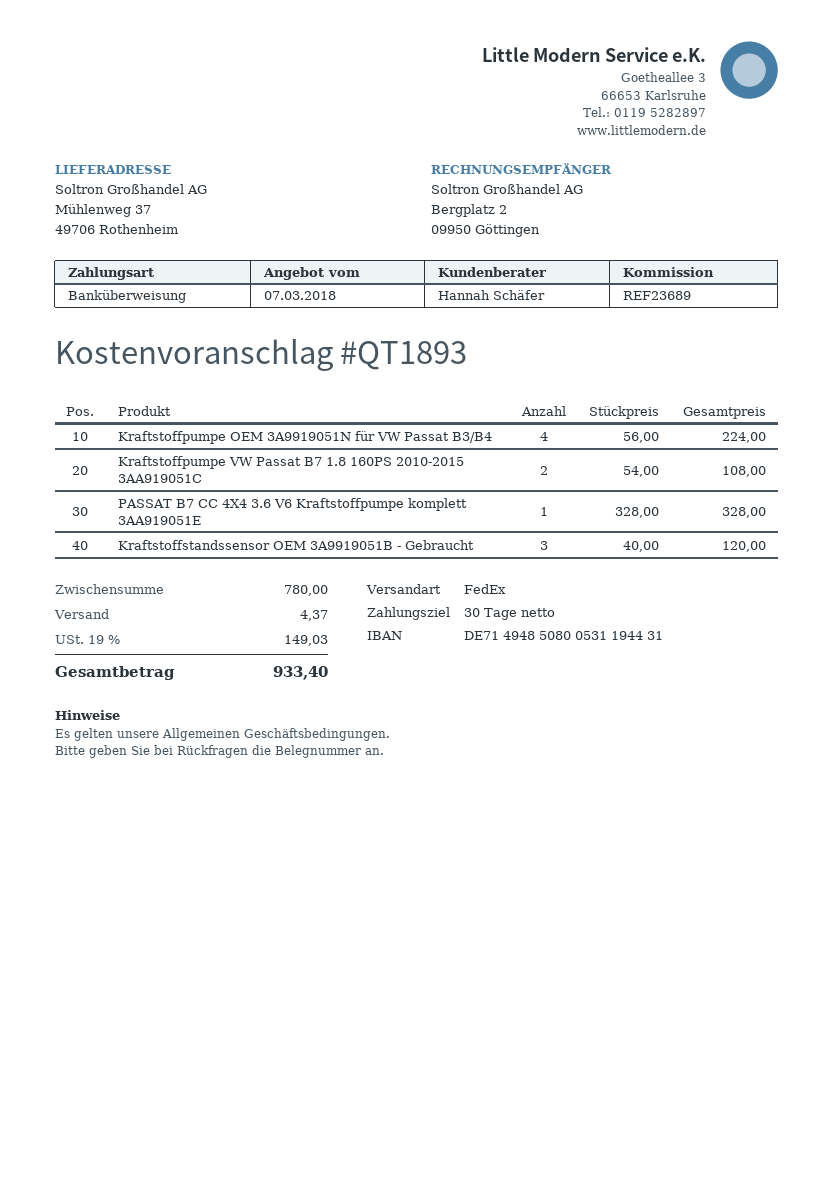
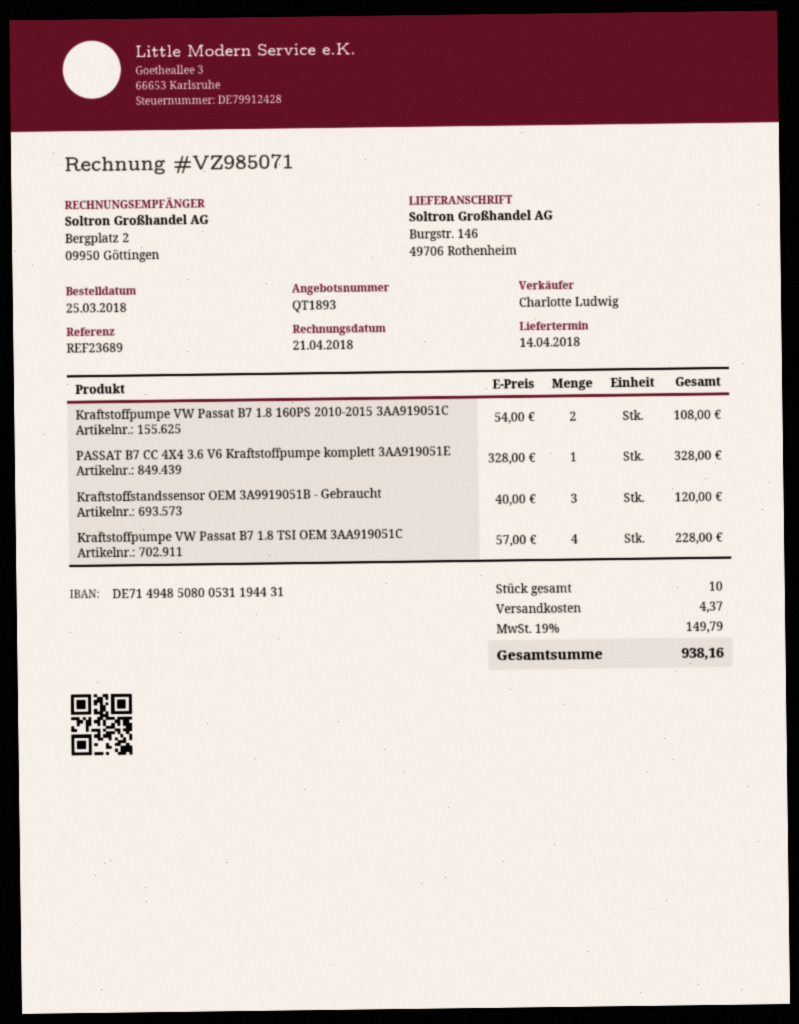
sales rep: Hannah Schäfer -> Charlotte Ludwig
ship to: Mühlenweg 37, 49706 Rothenheim -> Burgstr. 146, 49706 Rothenheim
Kraftstoffpumpe OEM 3A9919051N für VW Passat B3/B4: 4 x 56.00 = 224.00 -> none
Kraftstoffpumpe VW Passat B7 1.8 TSI OEM 3AA919051C: none -> 4 x 57.00 = 228.00
tax: 19% = 149.03 -> 19% = 149.79
total: 933.40 -> 938.16

